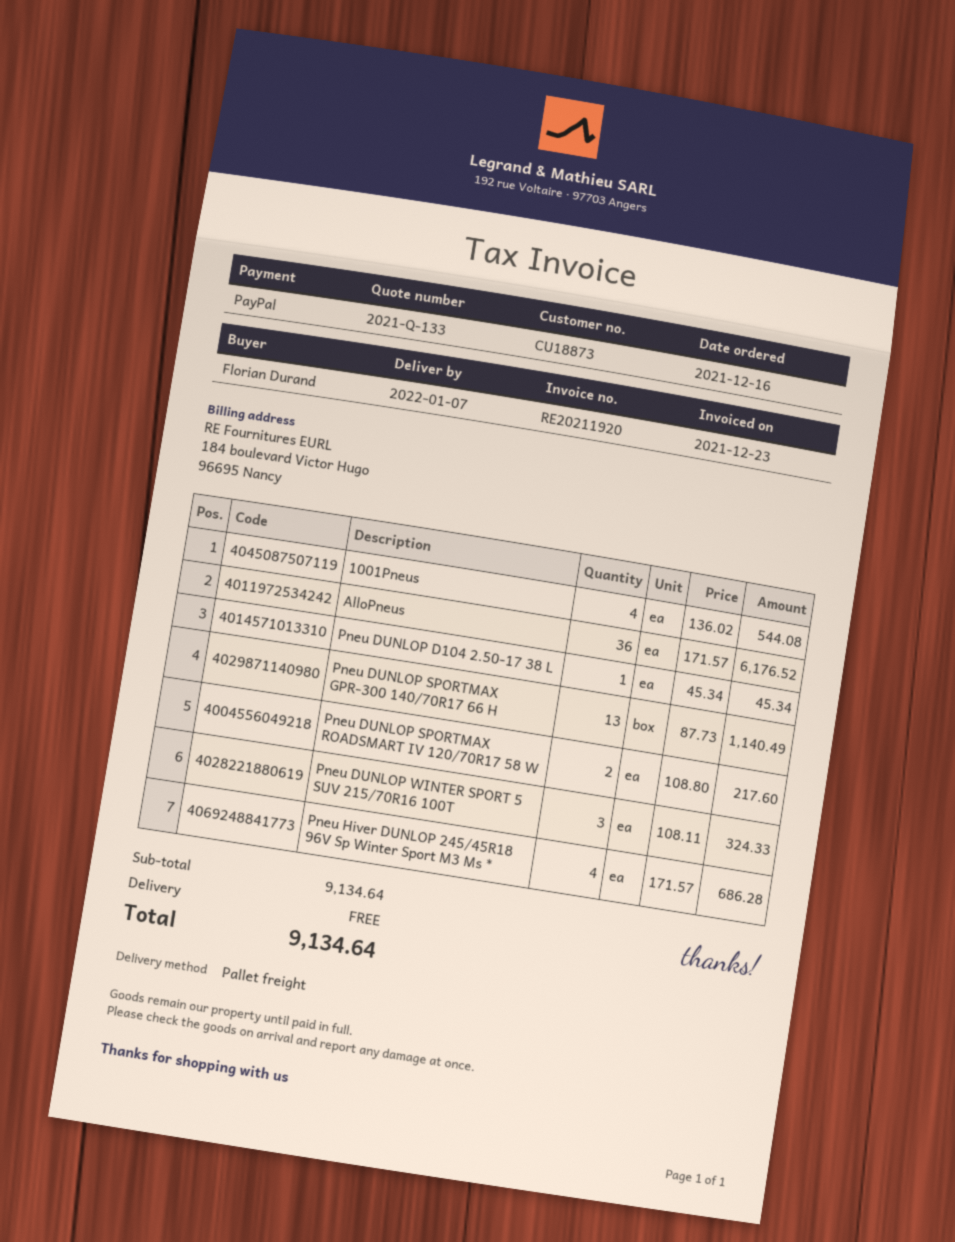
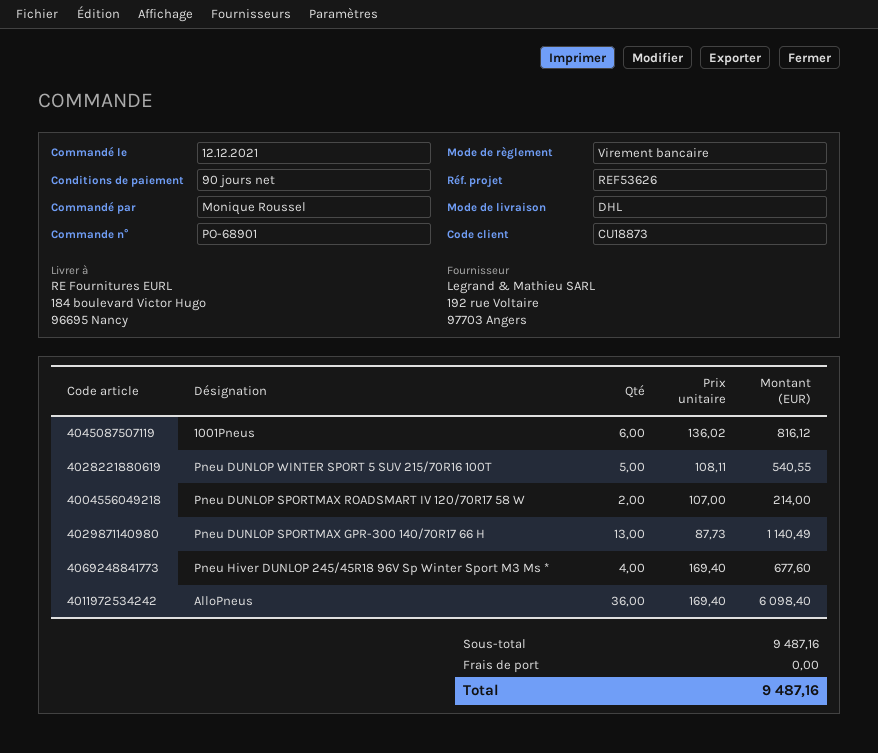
order date: 2021-12-16 -> 2021-12-12
ordered by: Florian Durand -> Monique Roussel
payment method: PayPal -> bank transfer
shipping method: pallet freight -> DHL
1001Pneus: 4 x 136.02 = 544.08 -> 6 x 136.02 = 816.12
AlloPneus: 36 x 171.57 = 6176.52 -> 36 x 169.40 = 6098.40
Pneu DUNLOP D104 2.50-17 38 L: 1 x 45.34 = 45.34 -> none
Pneu DUNLOP SPORTMAX ROADSMART IV 120/70R17 58 W: 2 x 108.80 = 217.60 -> 2 x 107.00 = 214.00
Pneu DUNLOP WINTER SPORT 5 SUV 215/70R16 100T: 3 x 108.11 = 324.33 -> 5 x 108.11 = 540.55
Pneu Hiver DUNLOP 245/45R18 96V Sp Winter Sport M3 Ms *: 4 x 171.57 = 686.28 -> 4 x 169.40 = 677.60
subtotal: 9134.64 -> 9487.16
total: 9134.64 -> 9487.16

